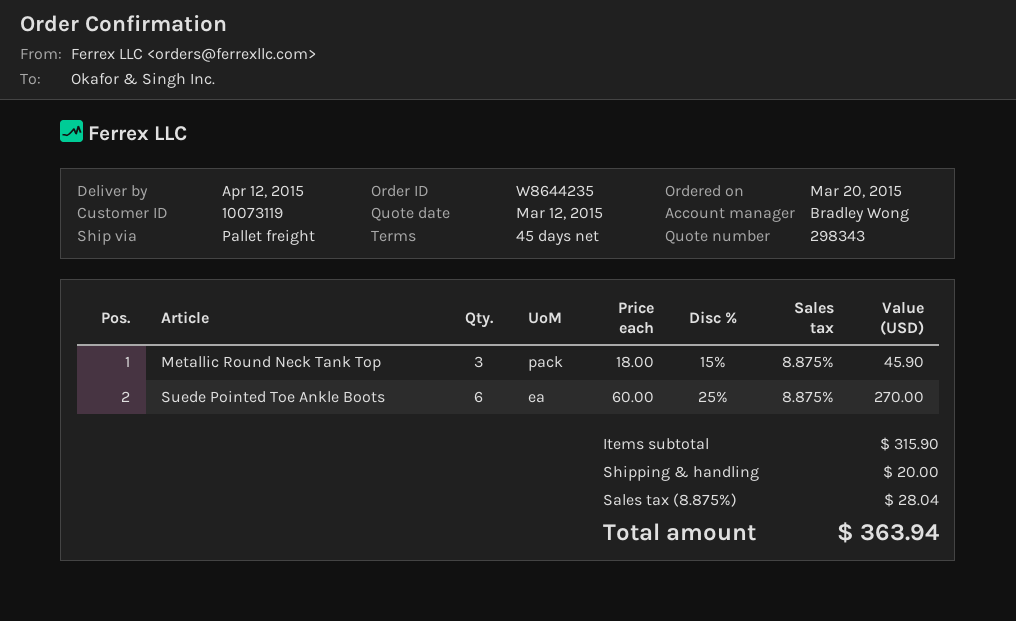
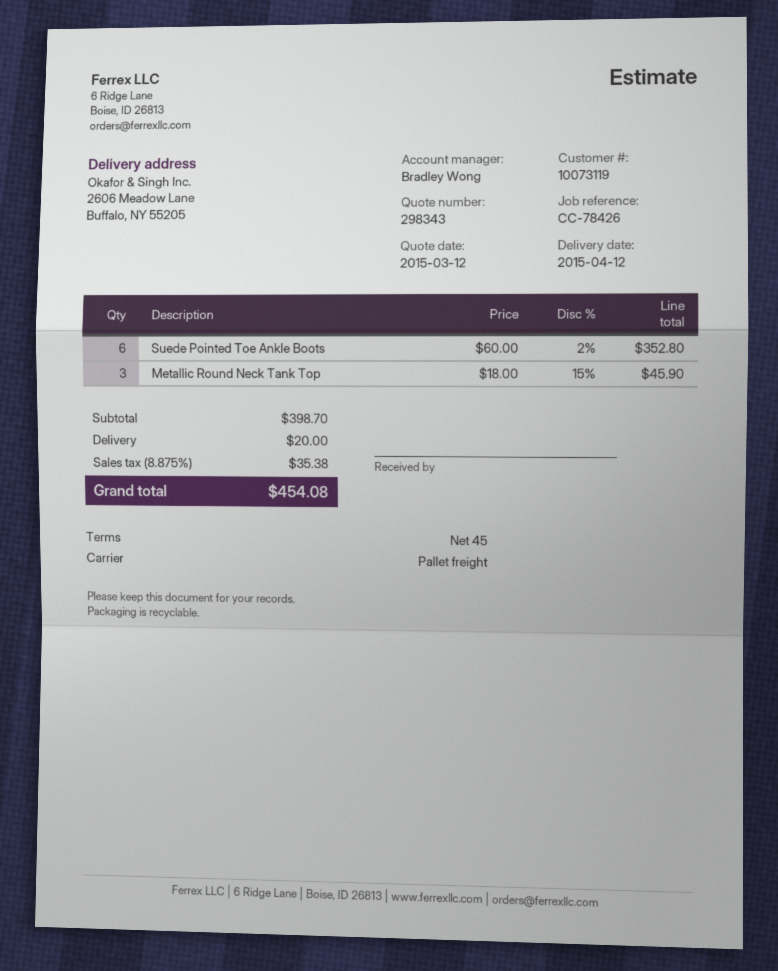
Suede Pointed Toe Ankle Boots: 6 x 60.00 - 25% = 270.00 -> 6 x 60.00 - 2% = 352.80
subtotal: 315.90 -> 398.70
tax: 8.875% = 28.04 -> 8.875% = 35.38
total: 363.94 -> 454.08

